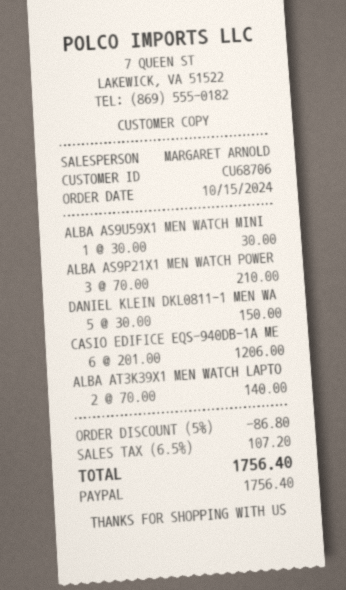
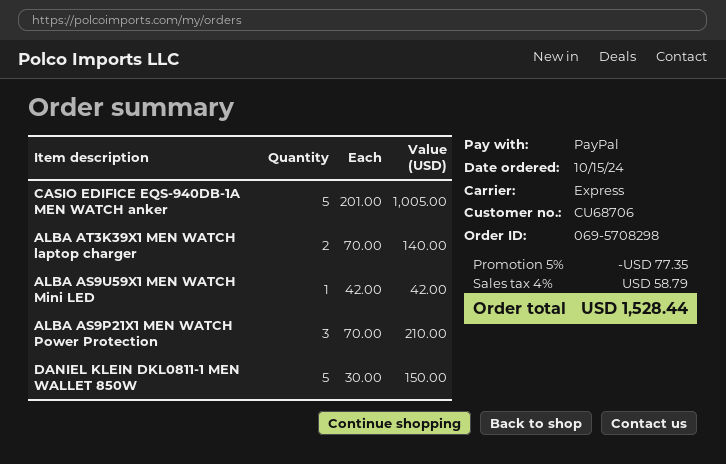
ALBA AS9U59X1 MEN WATCH MINI: 1 x 30.00 = 30.00 -> 1 x 42.00 = 42.00
CASIO EDIFICE EQS-940DB-1A ME: 6 x 201.00 = 1206.00 -> 5 x 201.00 = 1005.00
discount: 5% = 86.80 -> 5% = 77.35
tax: 6.5% = 107.20 -> 4% = 58.79
total: 1756.40 -> 1528.44

